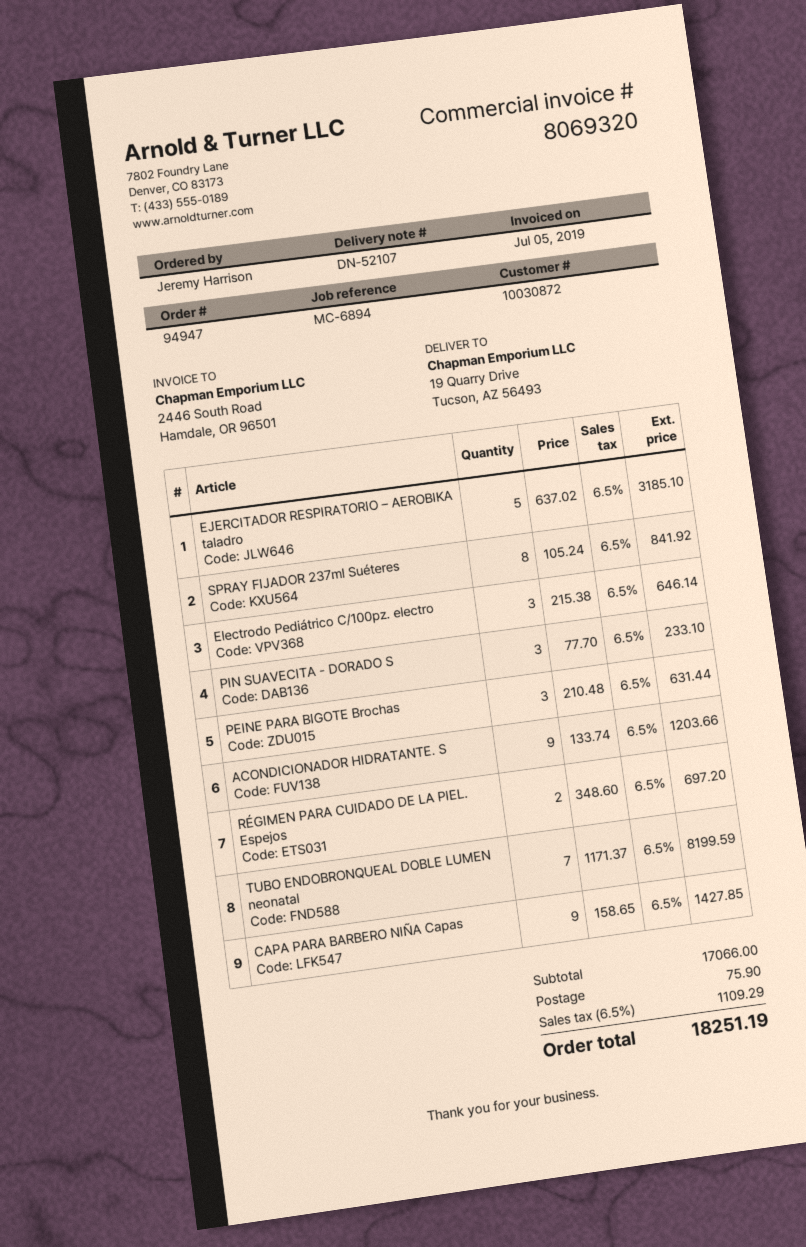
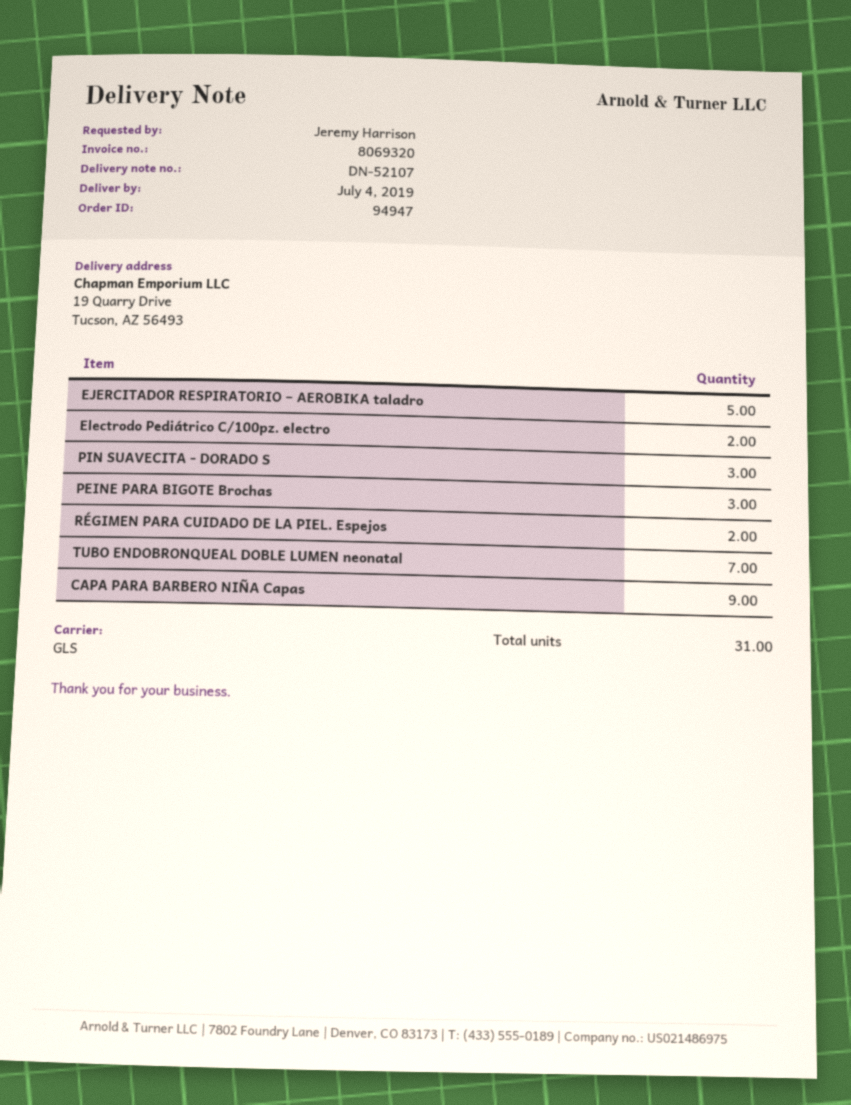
SPRAY FIJADOR 237ml Suéteres: 8 -> none
Electrodo Pediátrico C/100pz. electro: 3 -> 2
ACONDICIONADOR HIDRATANTE. S: 9 -> none

